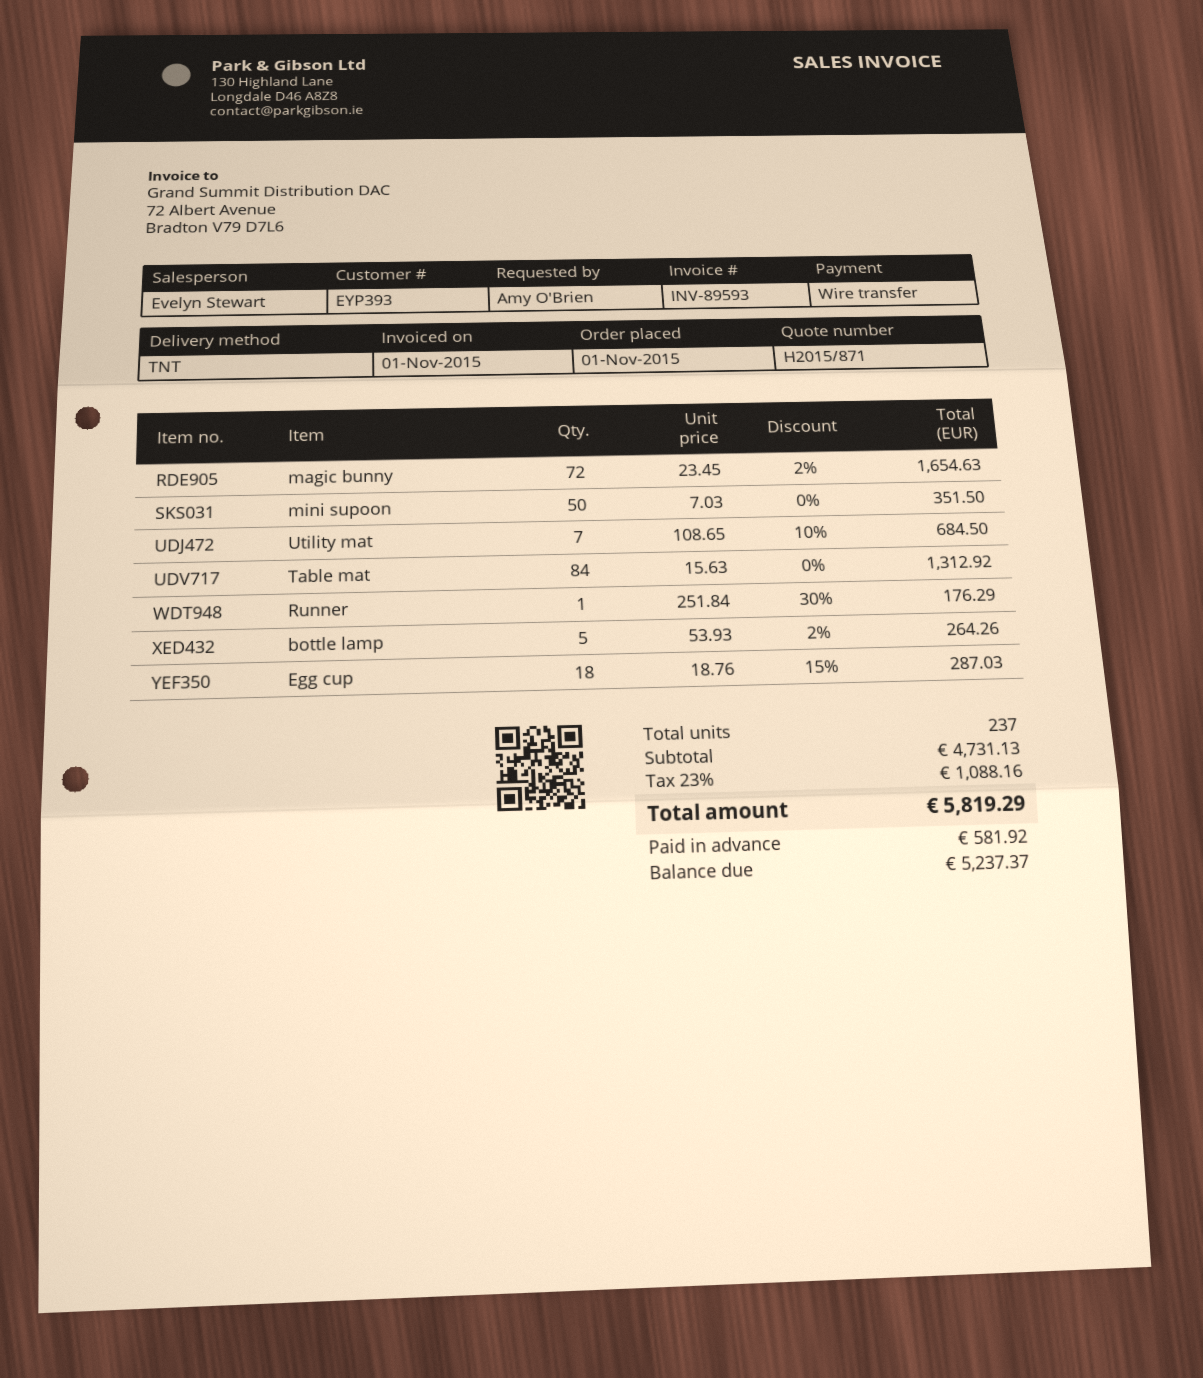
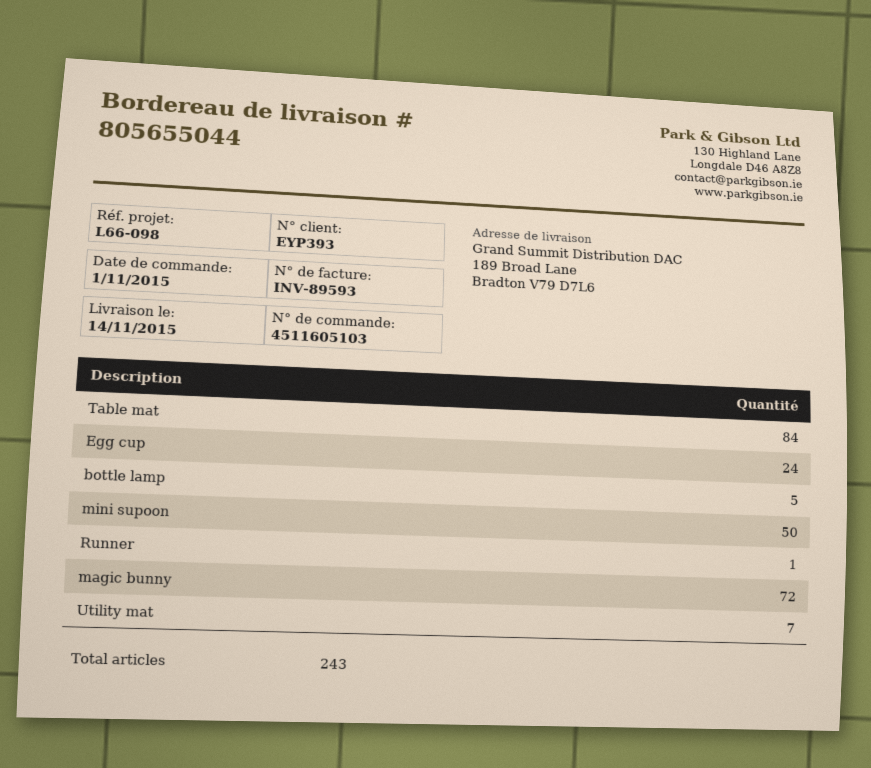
Egg cup: 18 -> 24
total quantity: 237 -> 243

